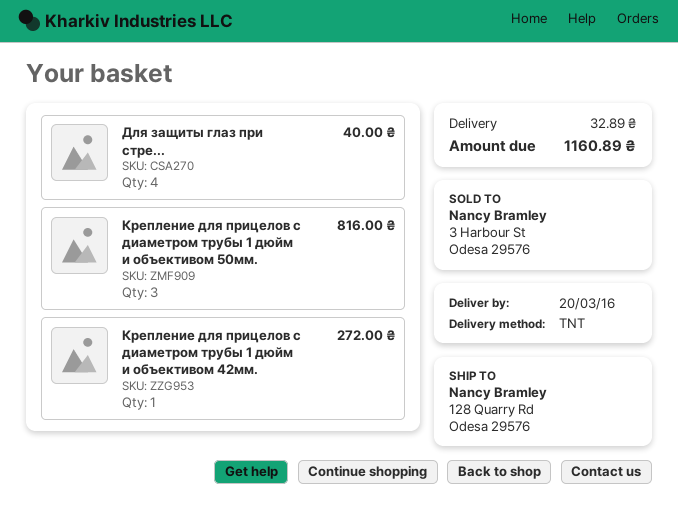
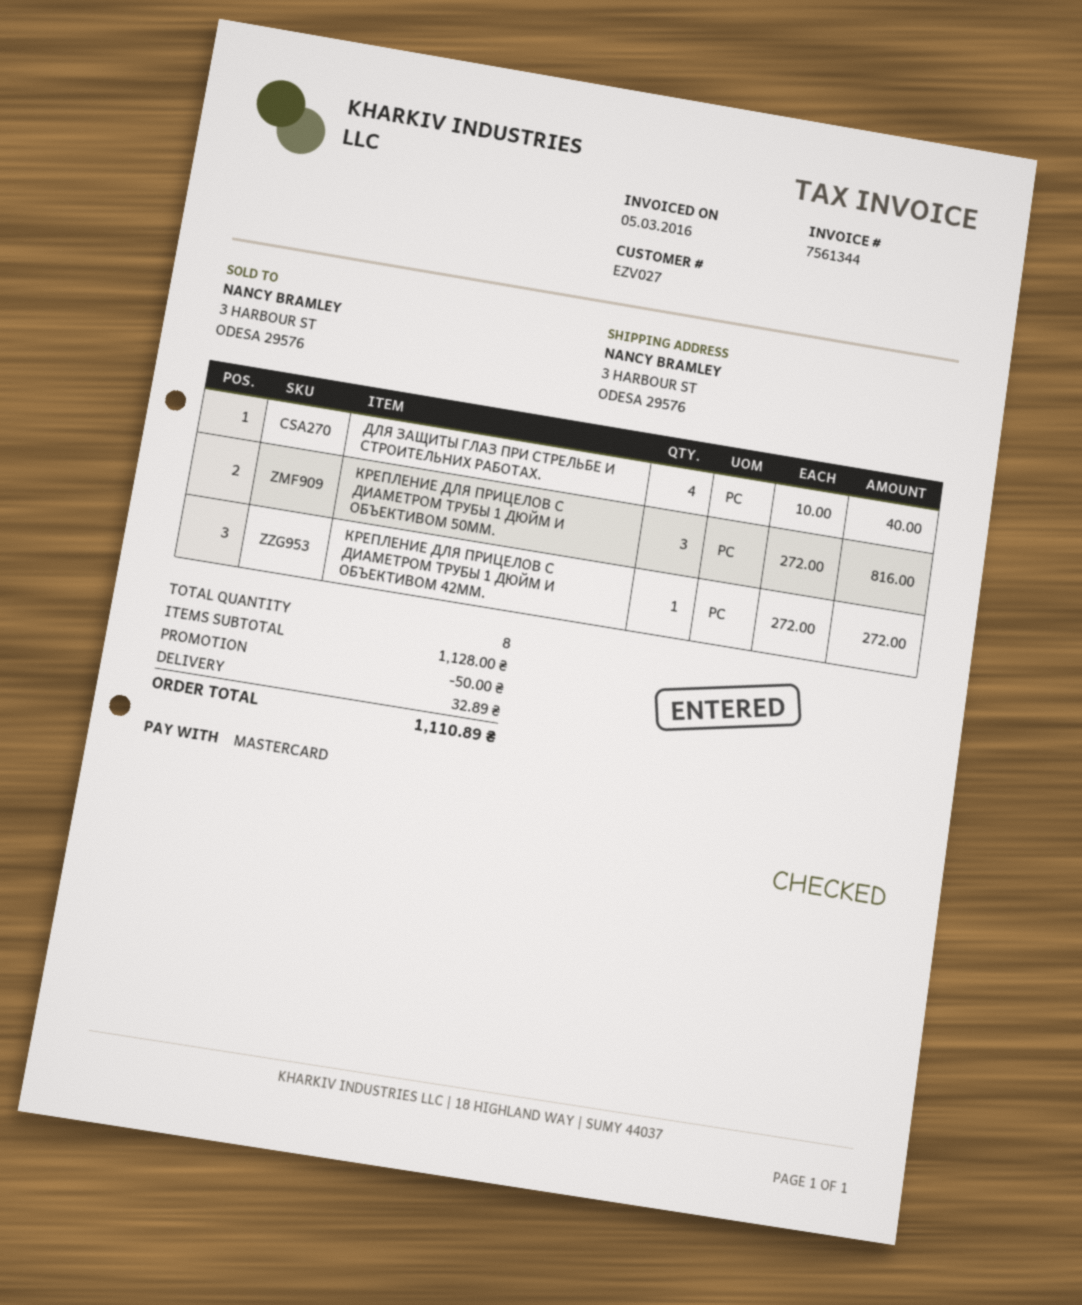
ship to: 128 Quarry Rd, Odesa 29576 -> 3 HARBOUR ST, ODESA 29576
discount: none -> 50.00
total: 1160.89 -> 1110.89

